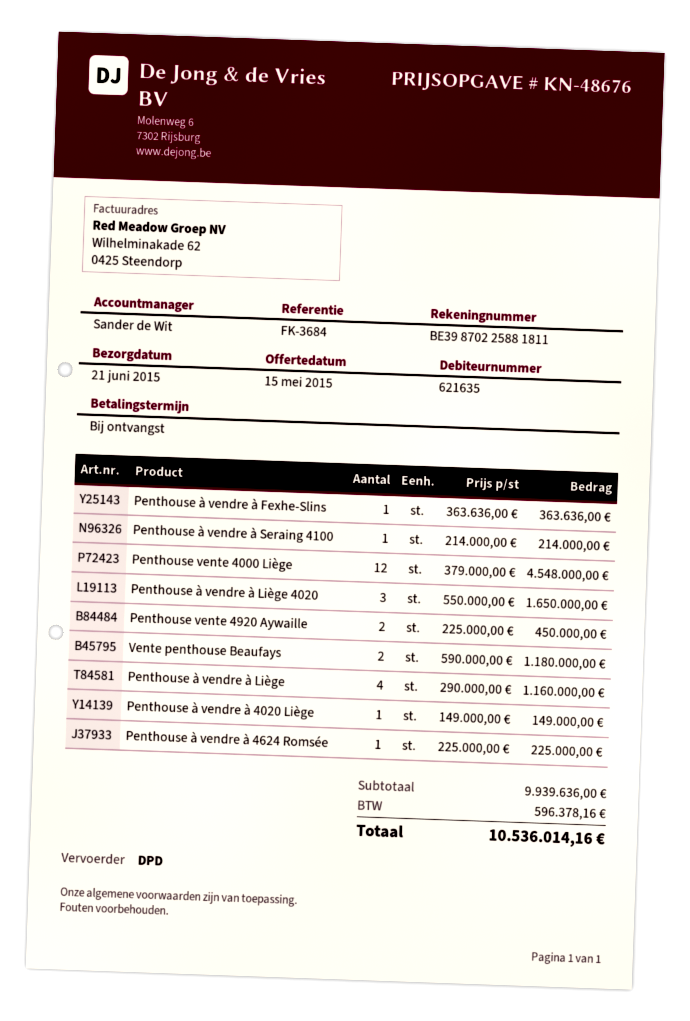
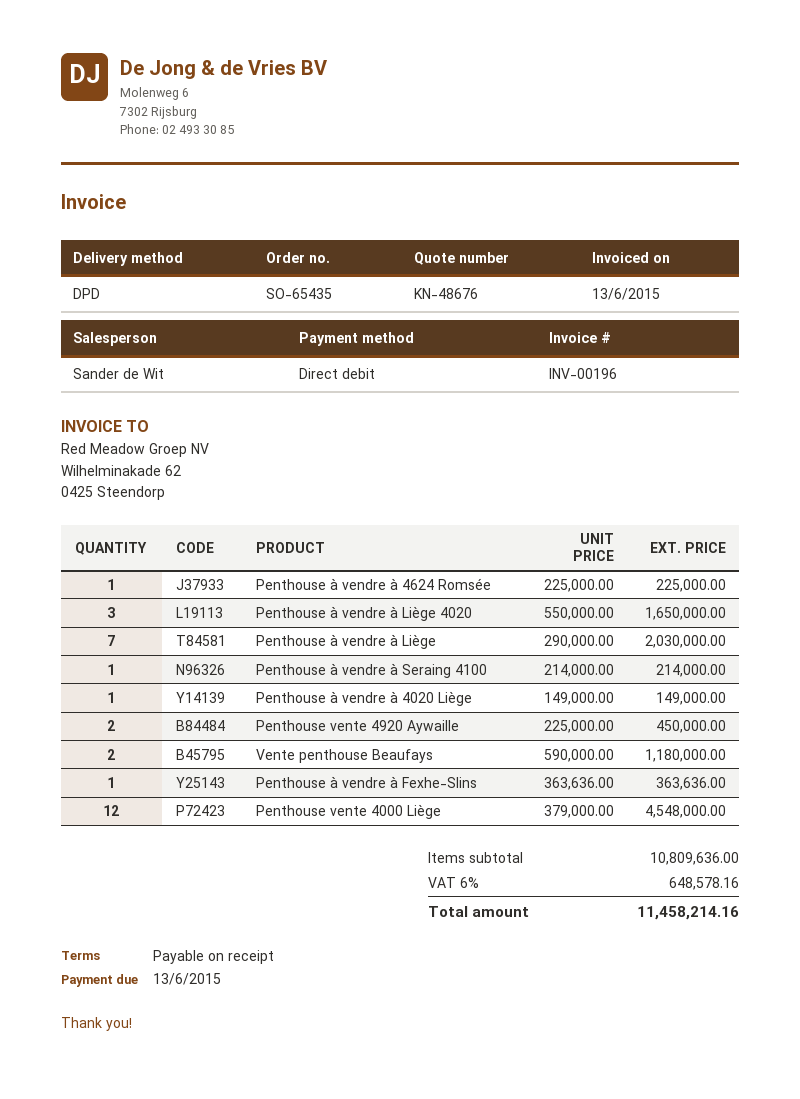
Penthouse à vendre à Liège: 4 x 290000.00 = 1160000.00 -> 7 x 290000.00 = 2030000.00
subtotal: 9939636.00 -> 10809636.00
tax: 596378.16 -> 648578.16
total: 10536014.16 -> 11458214.16

